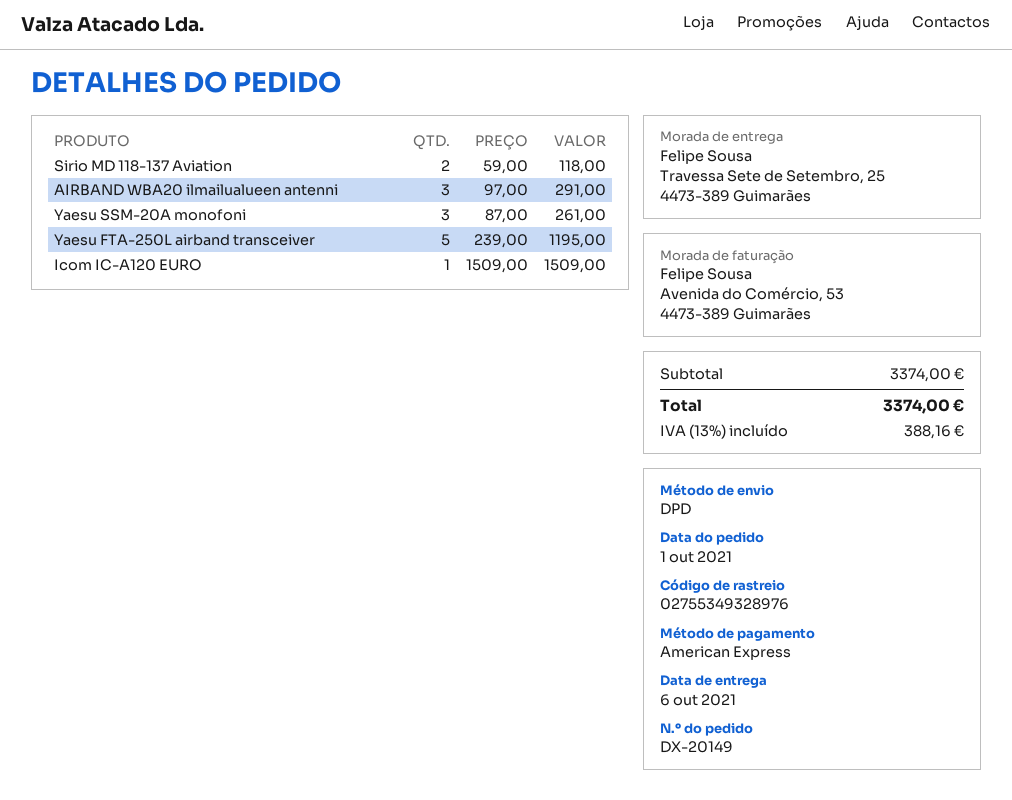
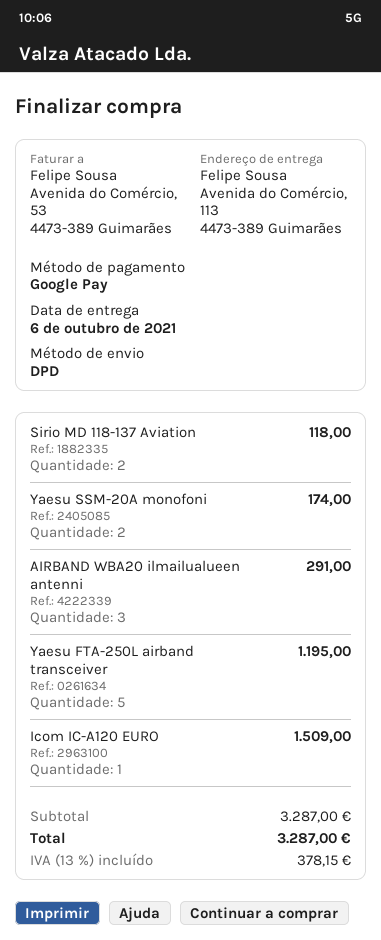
payment method: American Express -> Google Pay
ship to: Travessa Sete de Setembro, 25, 4473-389 Guimarães -> Avenida do Comércio, 113, 4473-389 Guimarães
Yaesu SSM-20A monofoni: 3 for 261.00 -> 2 for 174.00
subtotal: 3374.00 -> 3287.00
tax: 13% = 388.16 -> 13% = 378.15
total: 3374.00 -> 3287.00

